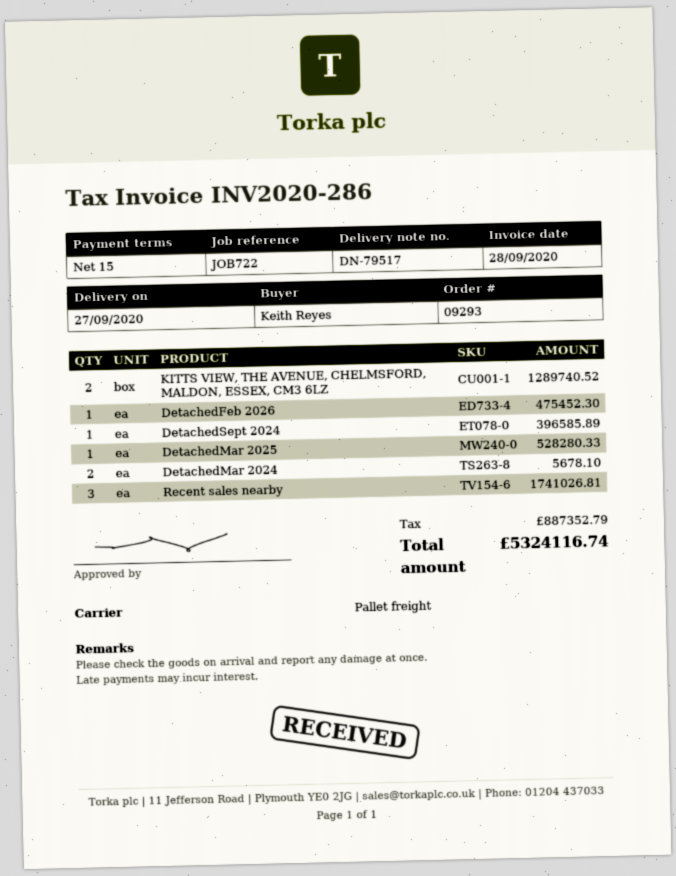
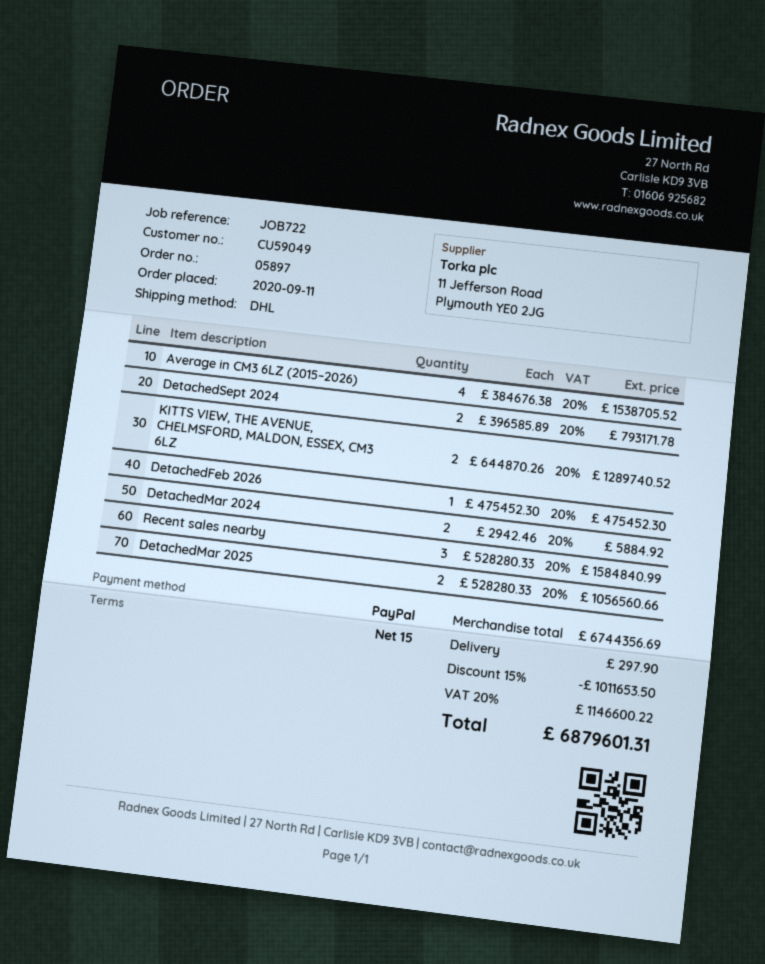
order number: 09293 -> 05897
shipping method: pallet freight -> DHL
DetachedSept 2024: 1 for 396585.89 -> 2 for 793171.78
DetachedMar 2025: 1 for 528280.33 -> 2 for 1056560.66
DetachedMar 2024: 2 for 5678.10 -> 2 for 5884.92
Recent sales nearby: 3 for 1741026.81 -> 3 for 1584840.99
Average in CM3 6LZ (2015–2026): none -> 4 for 1538705.52
discount: none -> 15% = 1011653.50
shipping: none -> 297.90
tax: 887352.79 -> 1146600.22
total: 5324116.74 -> 6879601.31

